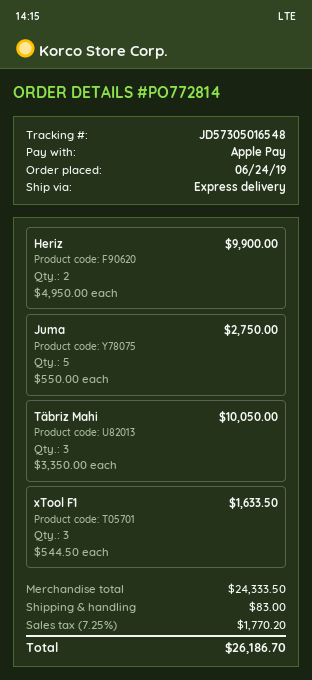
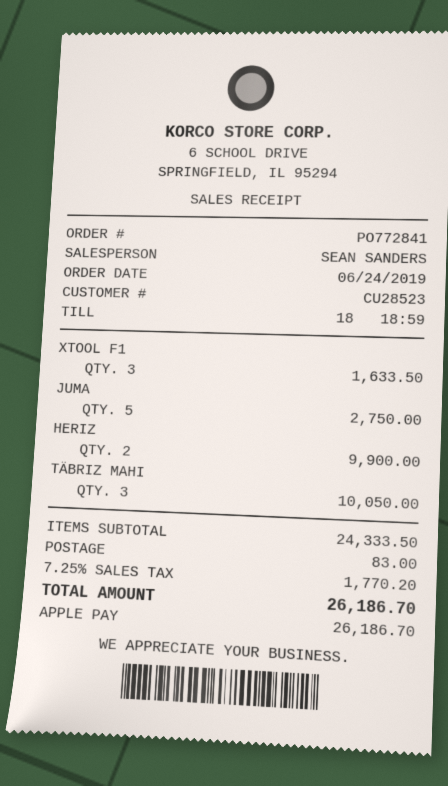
order number: PO772814 -> PO772841

